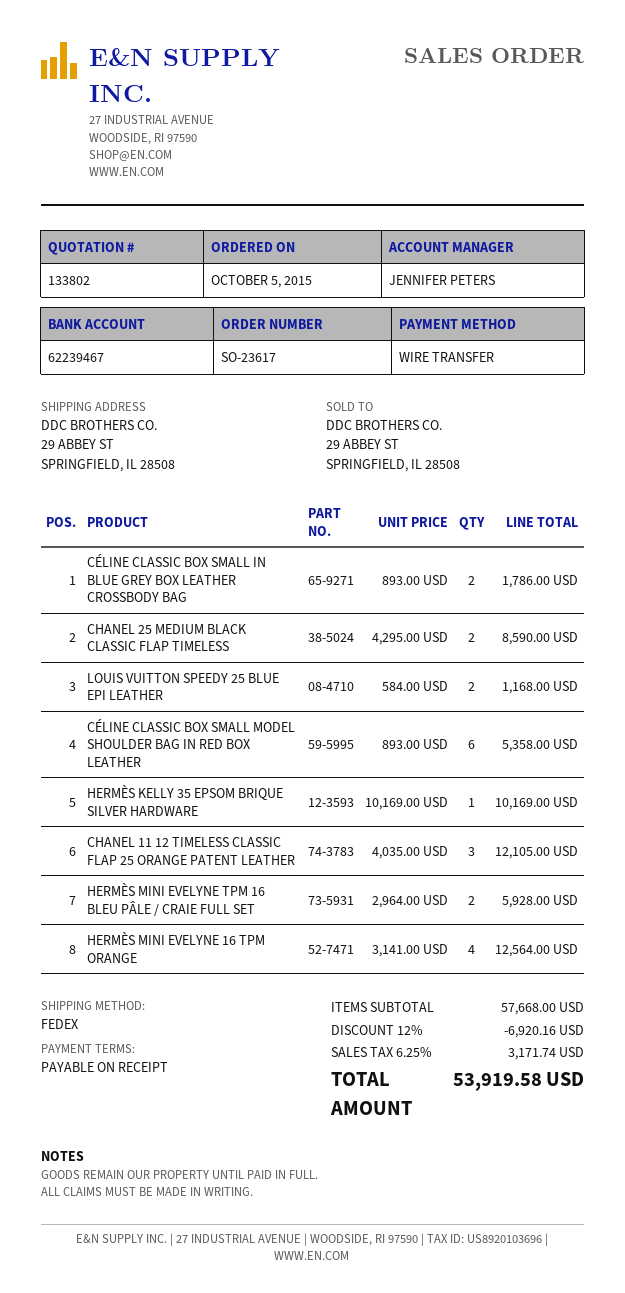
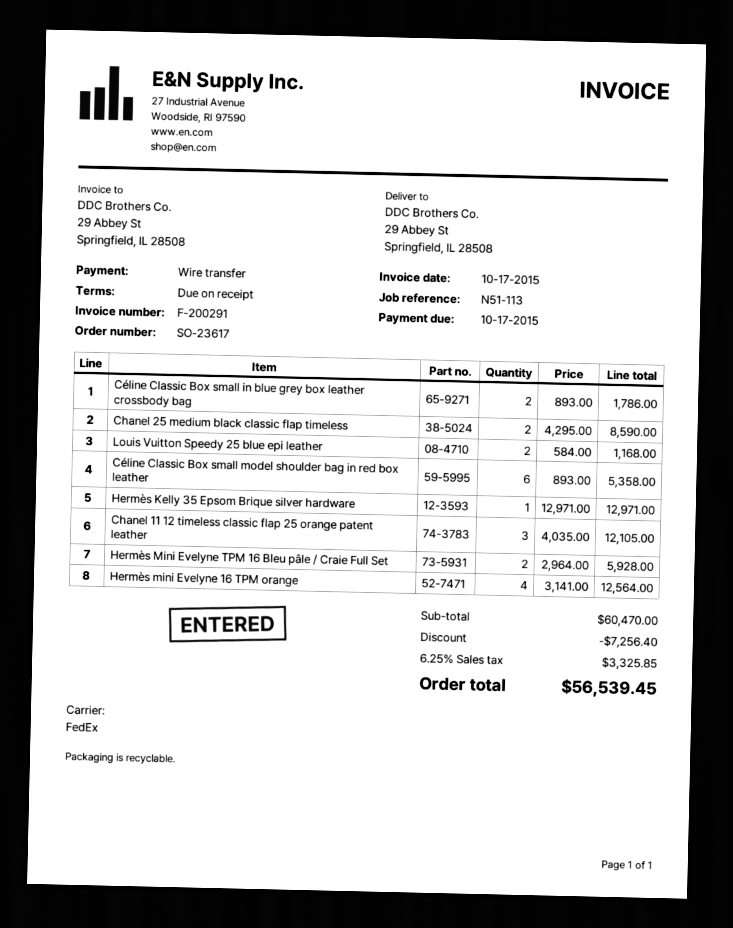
HERMÈS KELLY 35 EPSOM BRIQUE SILVER HARDWARE: 1 x 10169.00 = 10169.00 -> 1 x 12971.00 = 12971.00
subtotal: 57668.00 -> 60470.00
discount: 6920.16 -> 7256.40
tax: 6.25% = 3171.74 -> 6.25% = 3325.85
total: 53919.58 -> 56539.45

